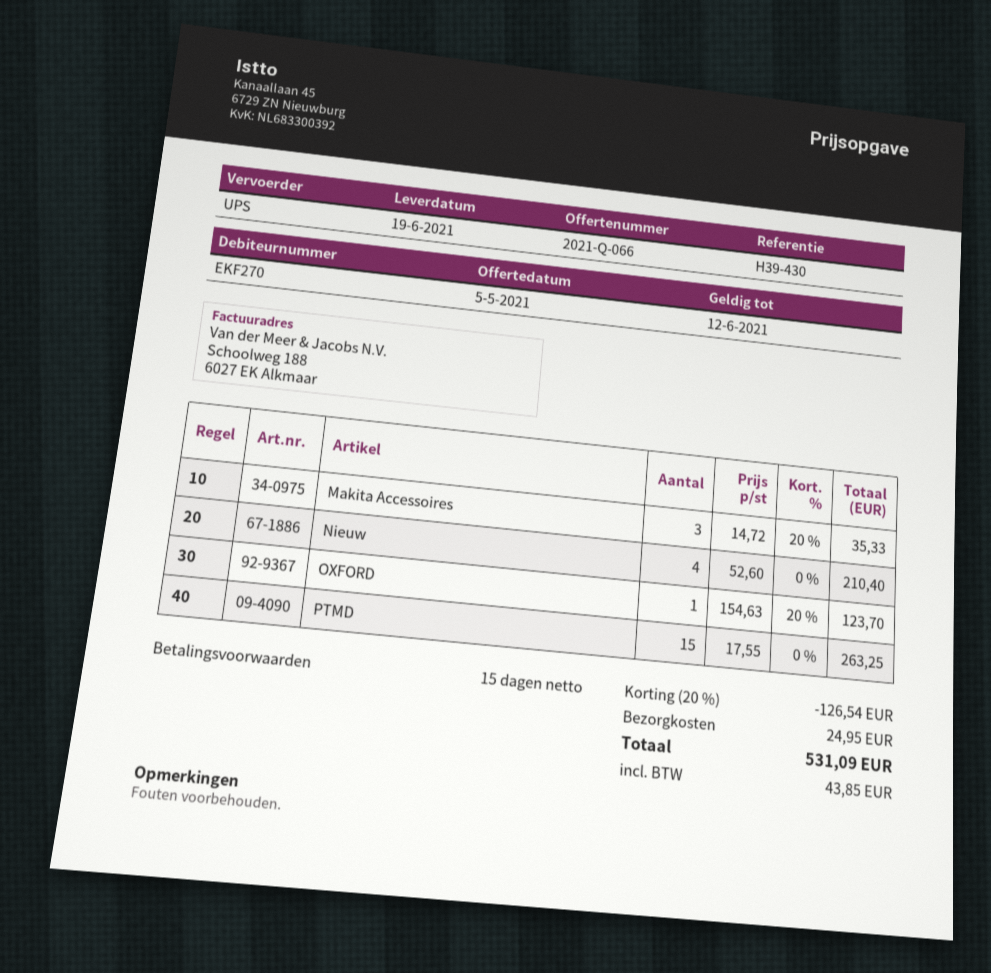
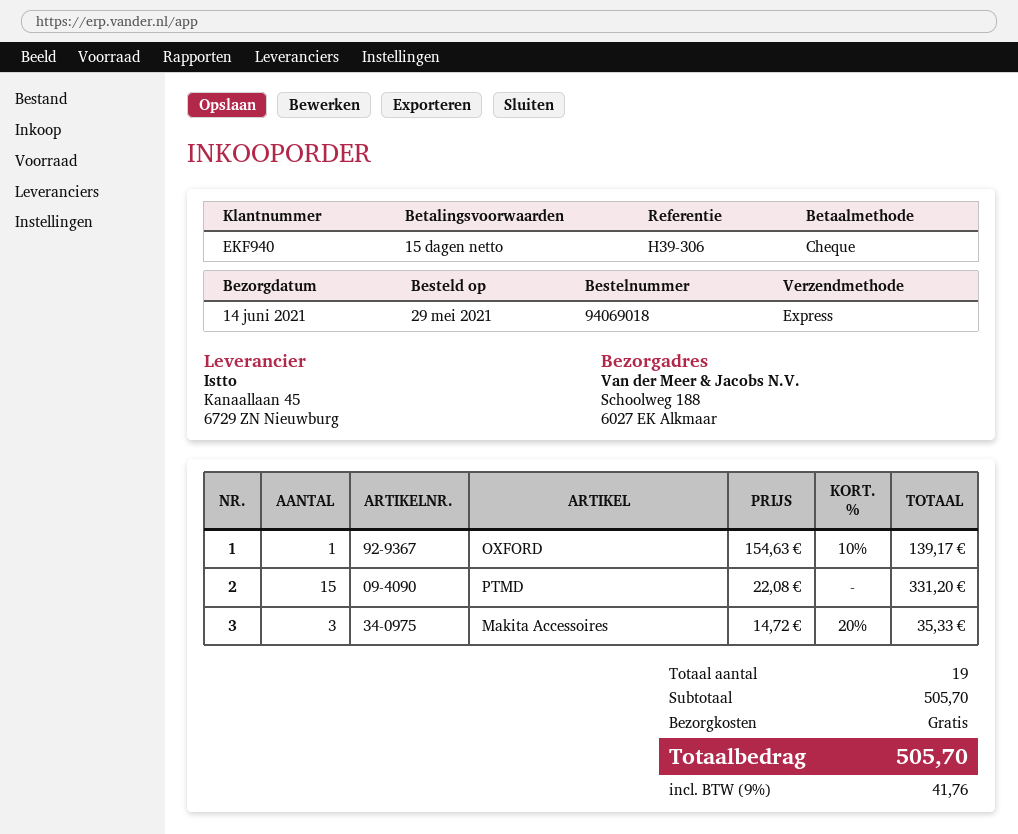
delivery date: 2021-06-19 -> 2021-06-14
customer number: EKF270 -> EKF940
reference: H39-430 -> H39-306
shipping method: UPS -> express
Nieuw: 4 x 52.60 = 210.40 -> none
OXFORD: 1 x 154.63 - 20% = 123.70 -> 1 x 154.63 - 10% = 139.17
PTMD: 15 x 17.55 = 263.25 -> 15 x 22.08 = 331.20
discount: 20% = 126.54 -> none
shipping: 24.95 -> 0.00
tax: 43.85 -> 41.76
total: 531.09 -> 505.70

